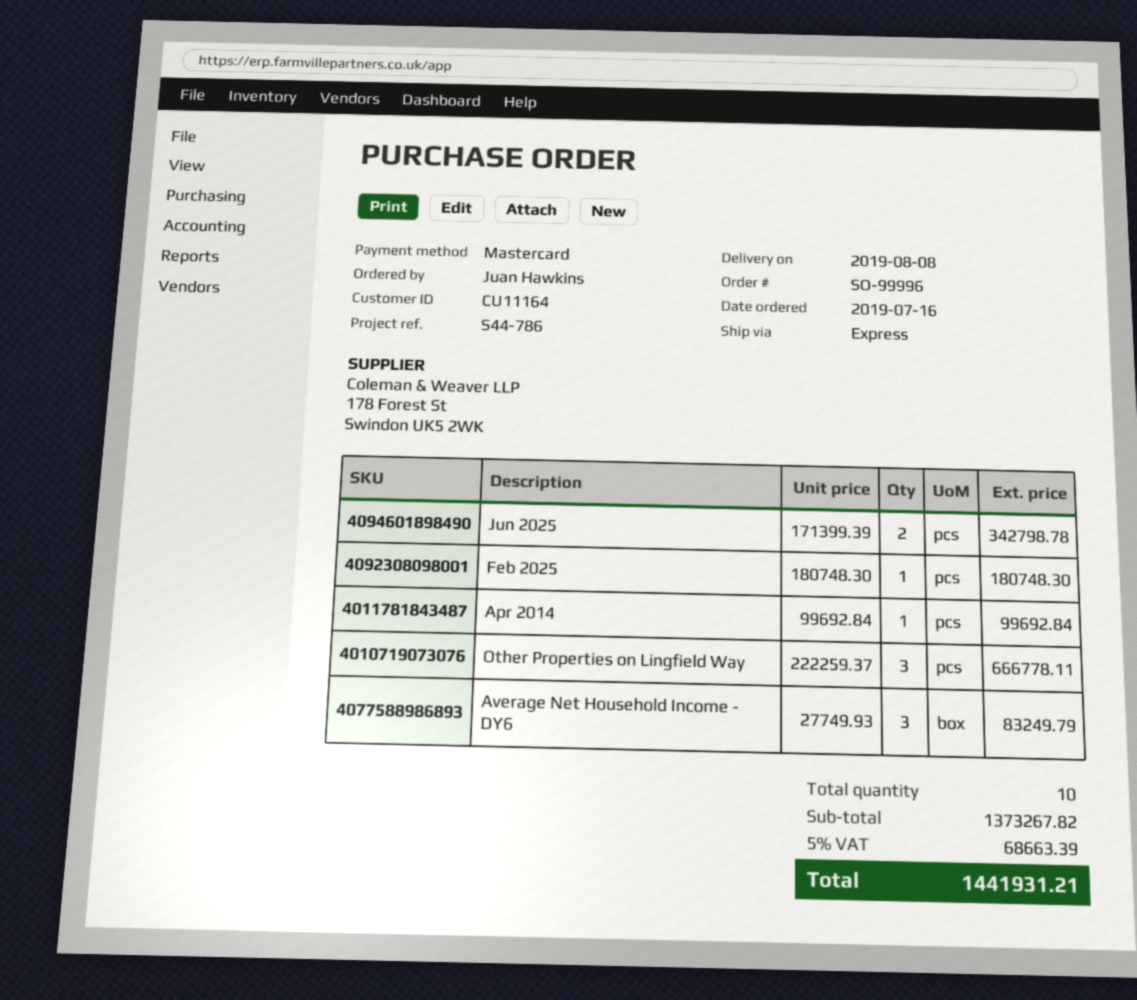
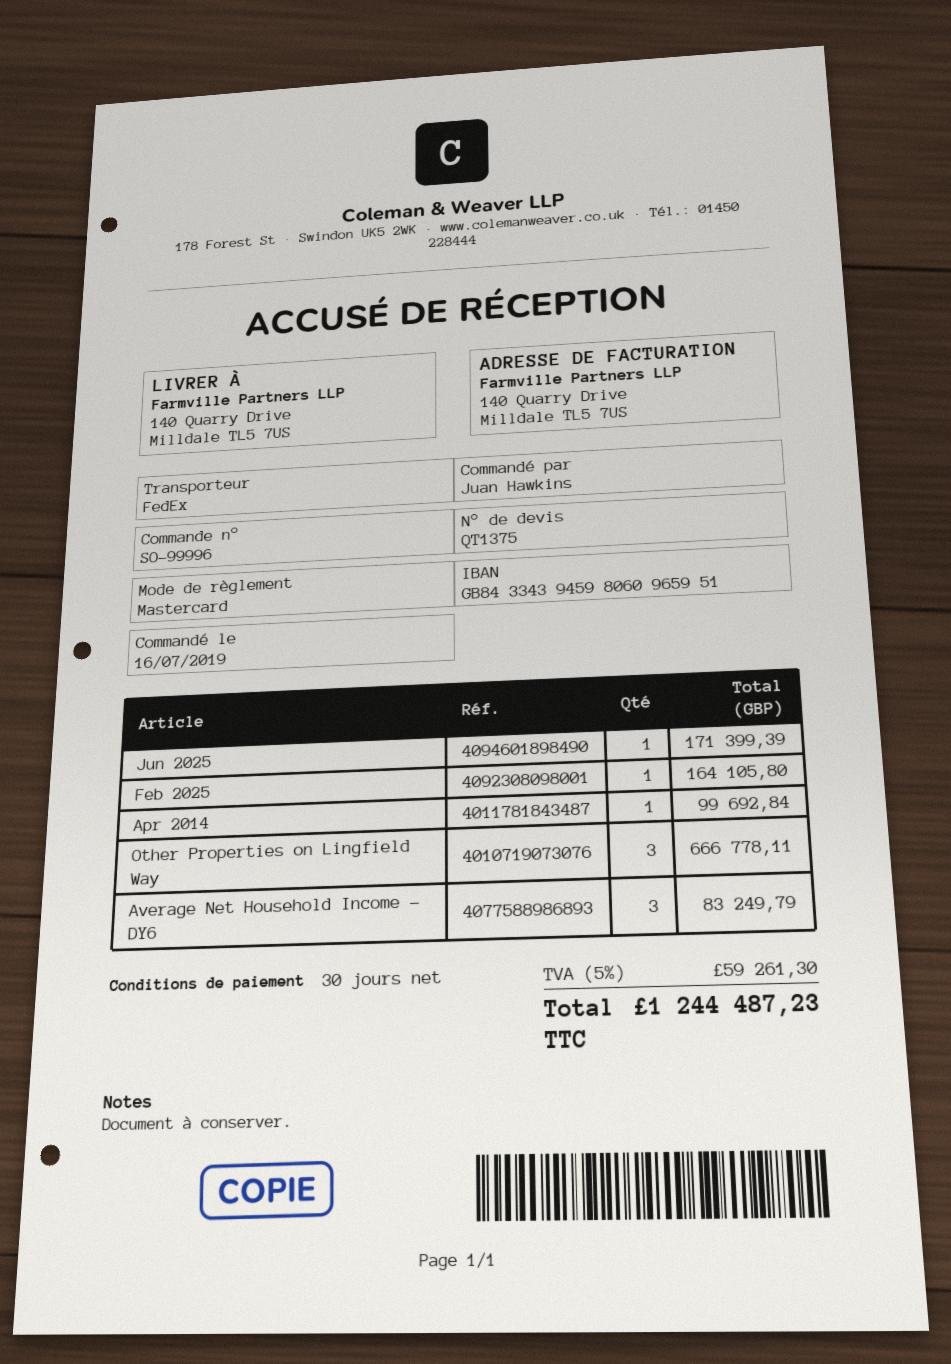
shipping method: express -> FedEx
Jun 2025: 2 for 342798.78 -> 1 for 171399.39
Feb 2025: 1 for 180748.30 -> 1 for 164105.80
tax: 5% = 68663.39 -> 5% = 59261.30
total: 1441931.21 -> 1244487.23

